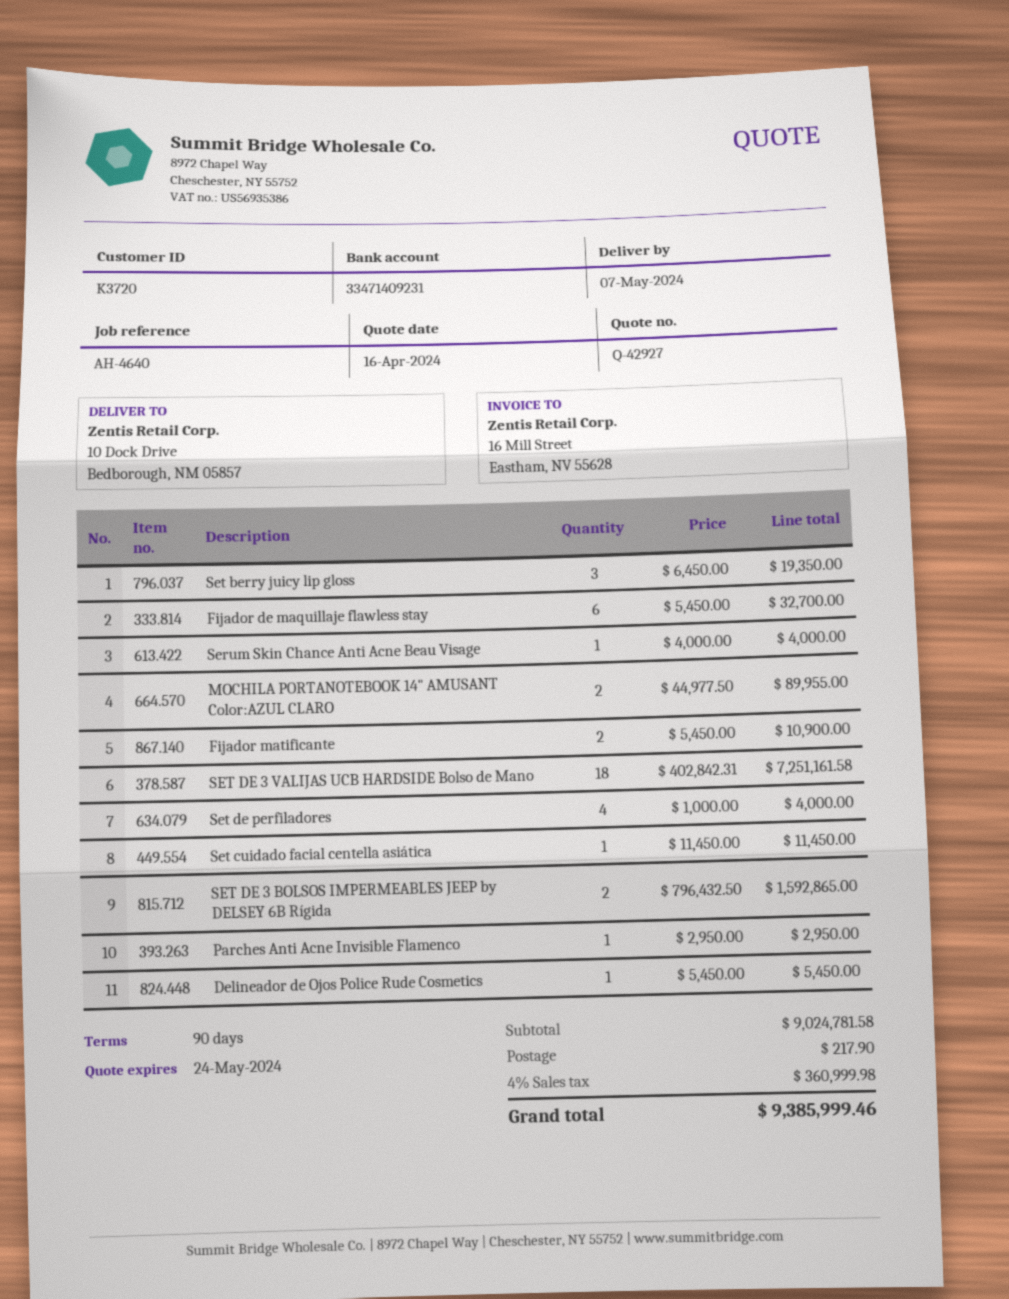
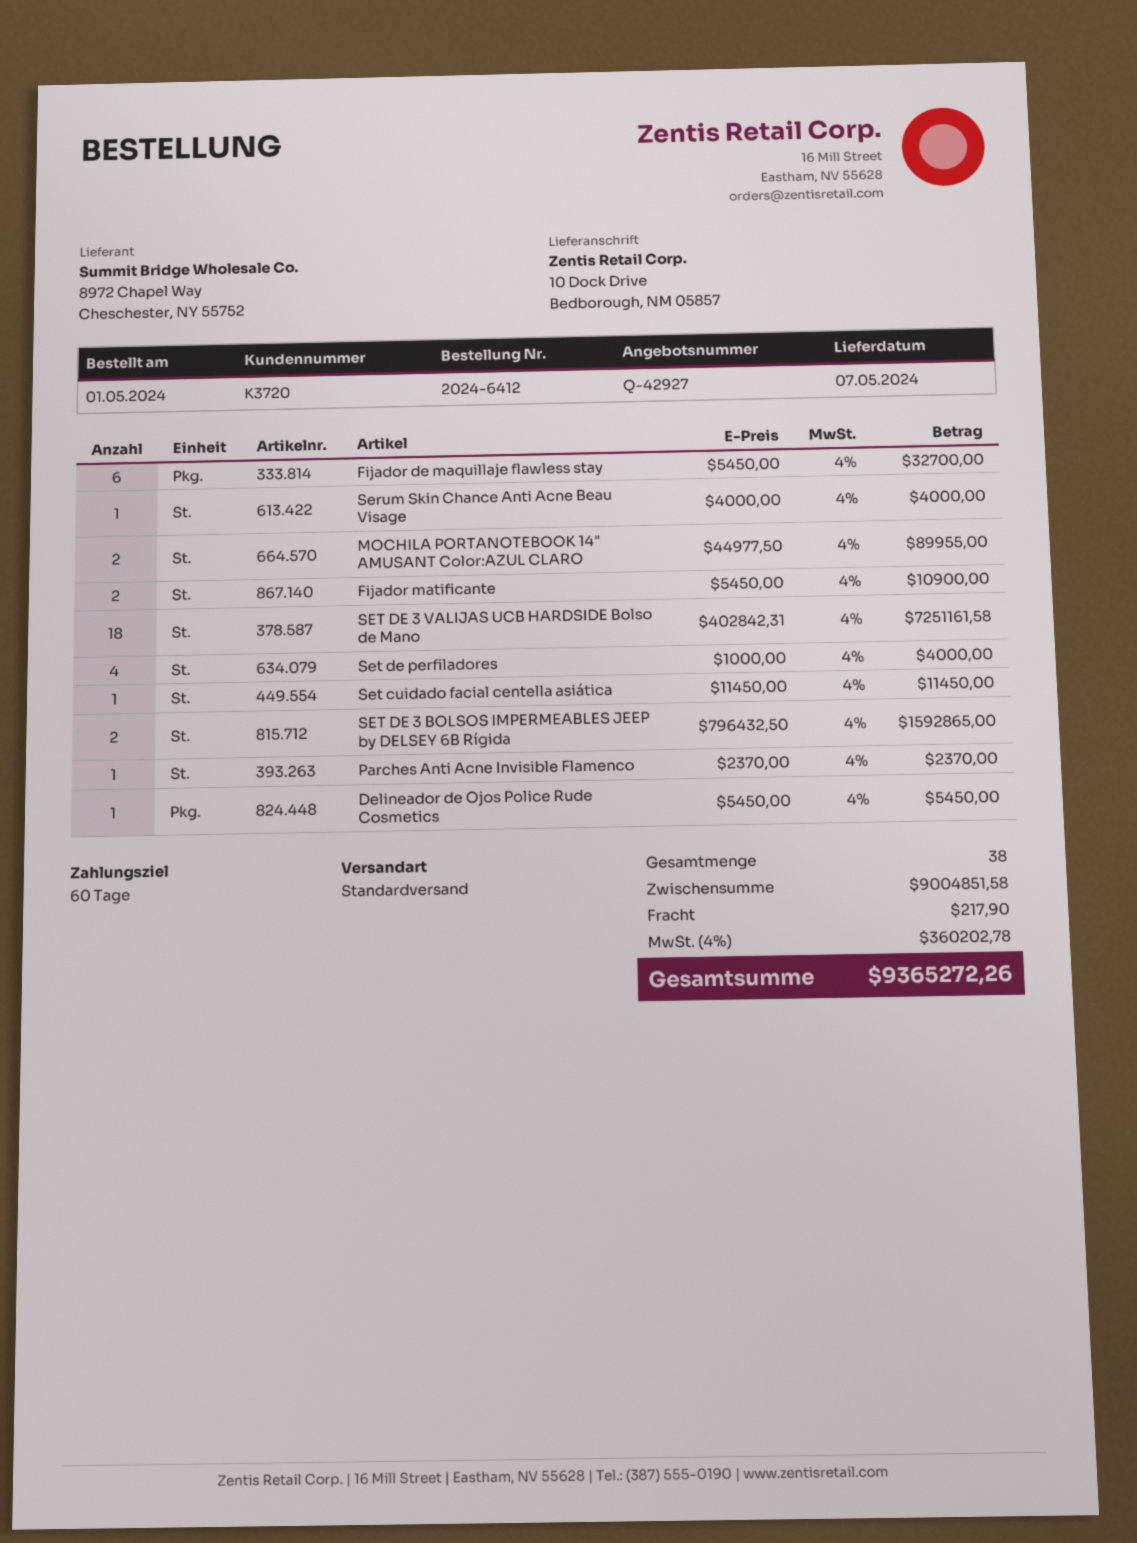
payment terms: 90 days -> 60 days
Set berry juicy lip gloss: 3 x 6450.00 = 19350.00 -> none
Parches Anti Acne Invisible Flamenco: 1 x 2950.00 = 2950.00 -> 1 x 2370.00 = 2370.00
subtotal: 9024781.58 -> 9004851.58
tax: 4% = 360999.98 -> 4% = 360202.78
total: 9385999.46 -> 9365272.26

